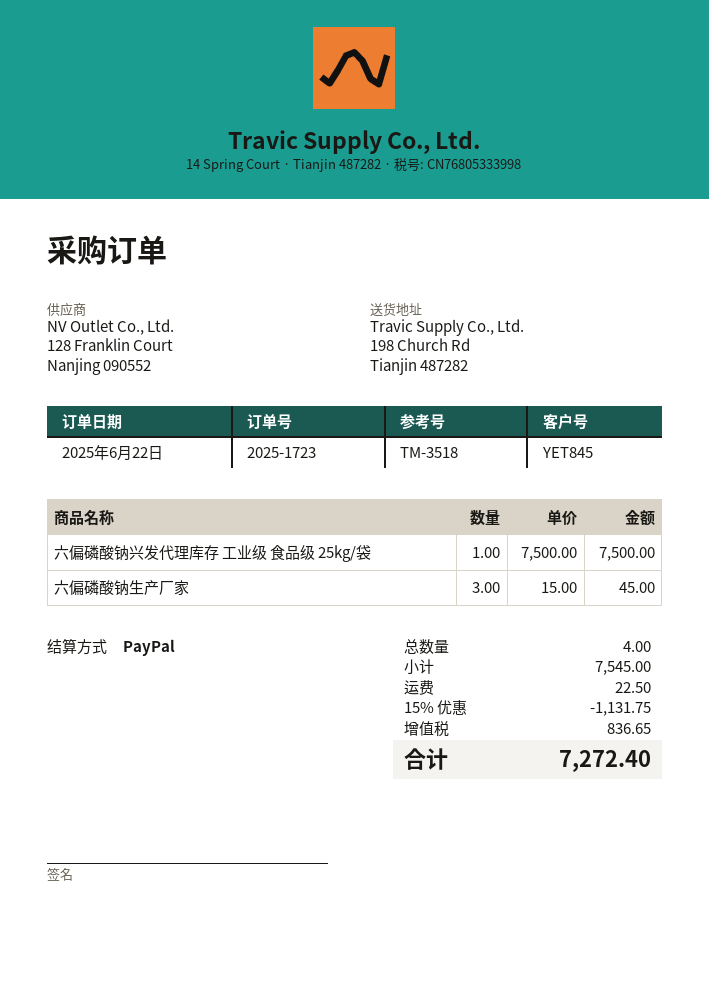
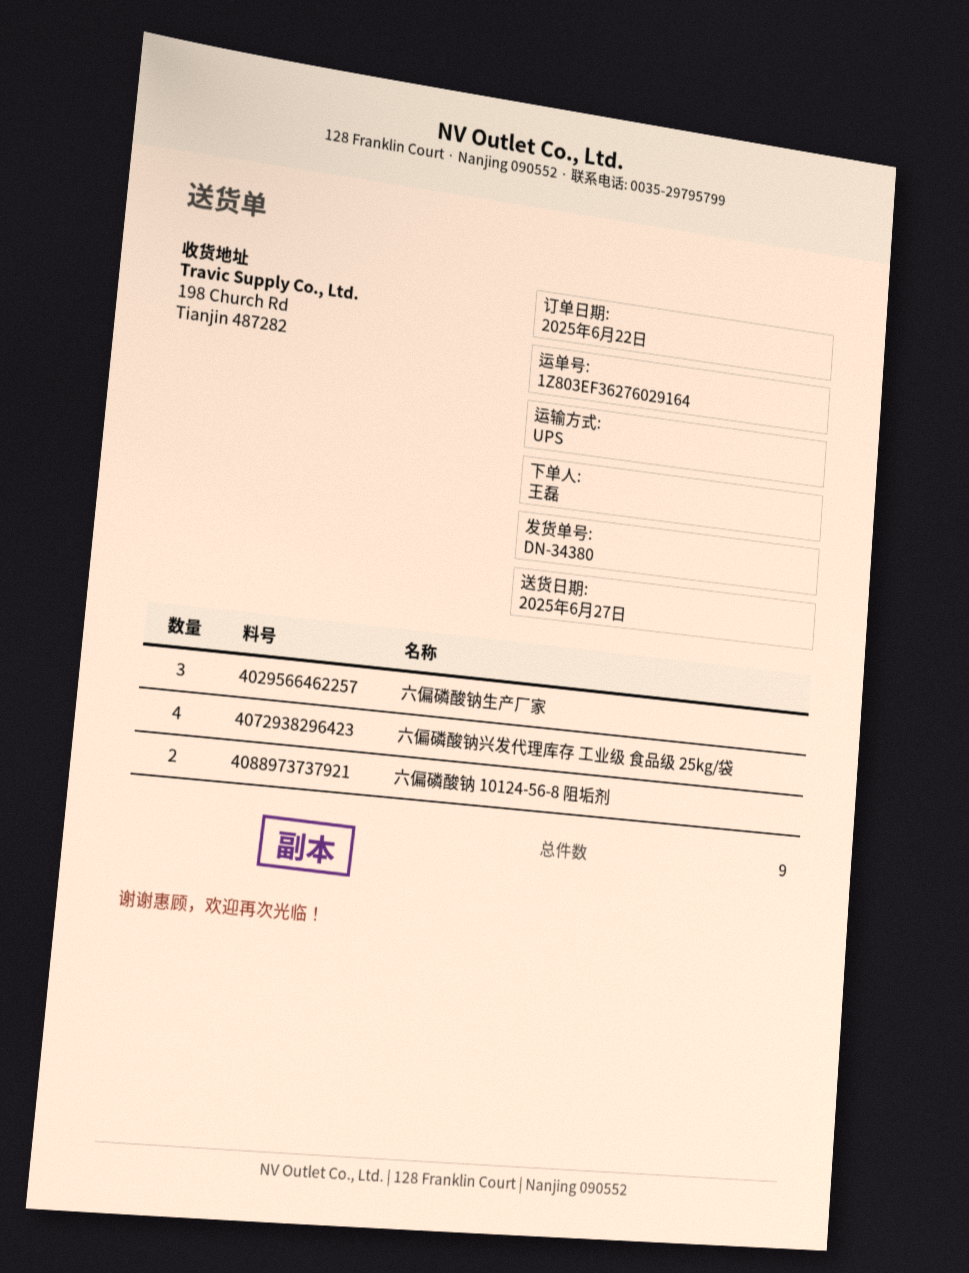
六偏磷酸钠兴发代理库存 工业级 食品级 25kg/袋: 1 -> 4
六偏磷酸钠 10124-56-8 阻垢剂: none -> 2
total quantity: 4 -> 9

